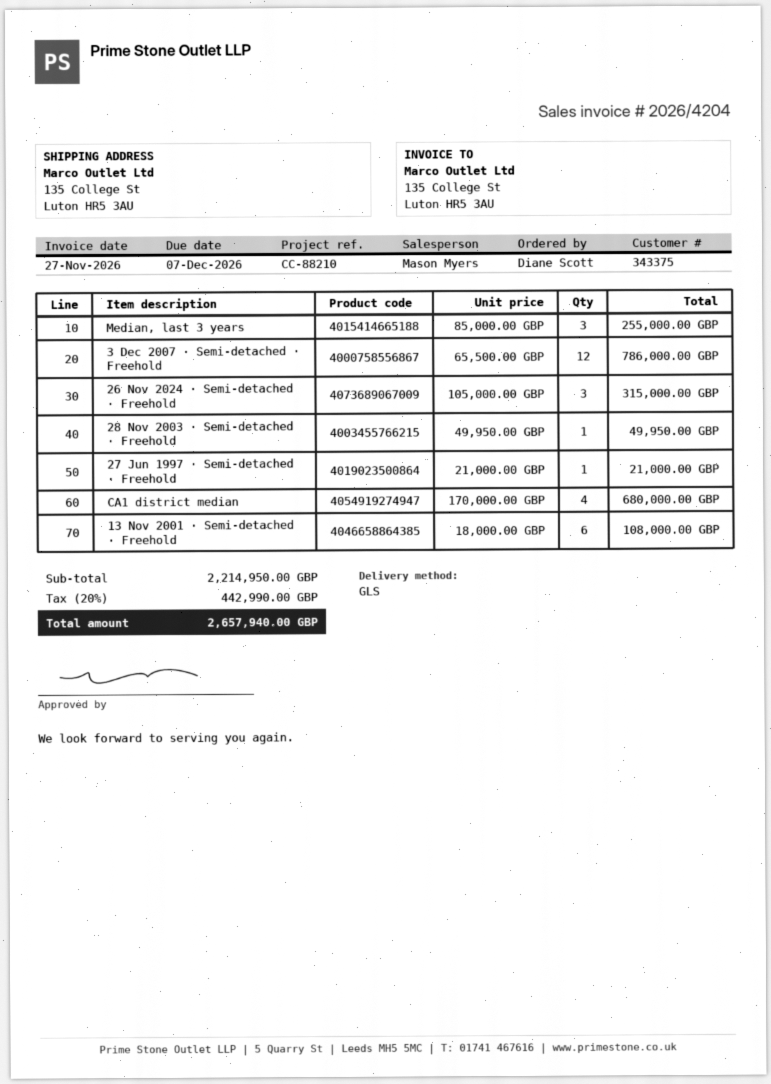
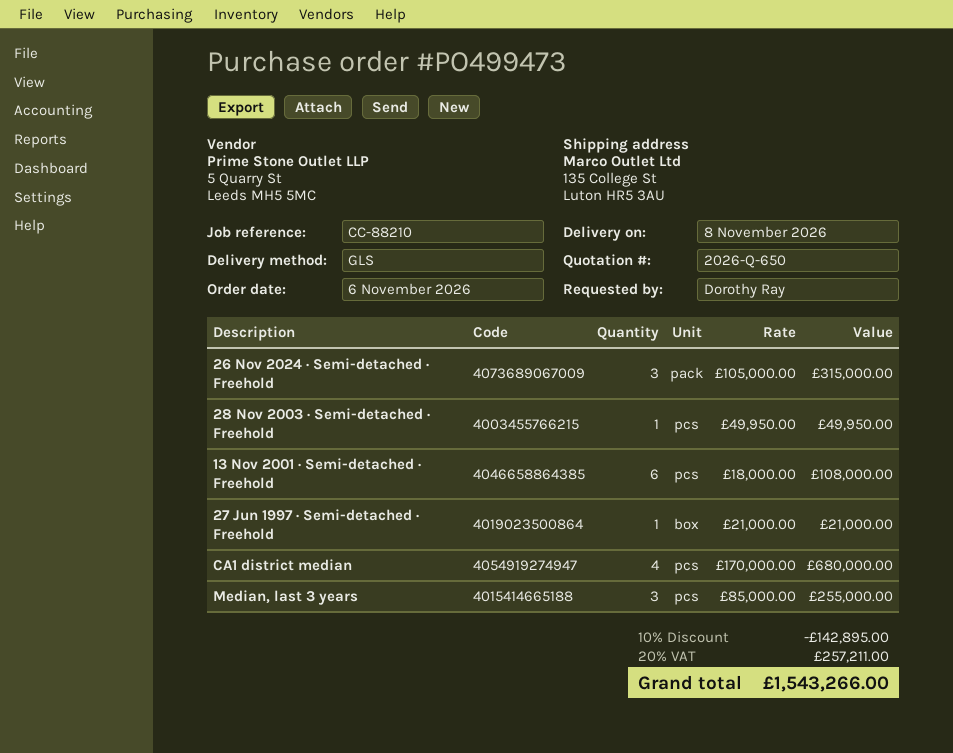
ordered by: Diane Scott -> Dorothy Ray
3 Dec 2007 · Semi-detached · Freehold: 12 x 65500.00 = 786000.00 -> none
discount: none -> 10% = 142895.00
tax: 20% = 442990.00 -> 20% = 257211.00
total: 2657940.00 -> 1543266.00

